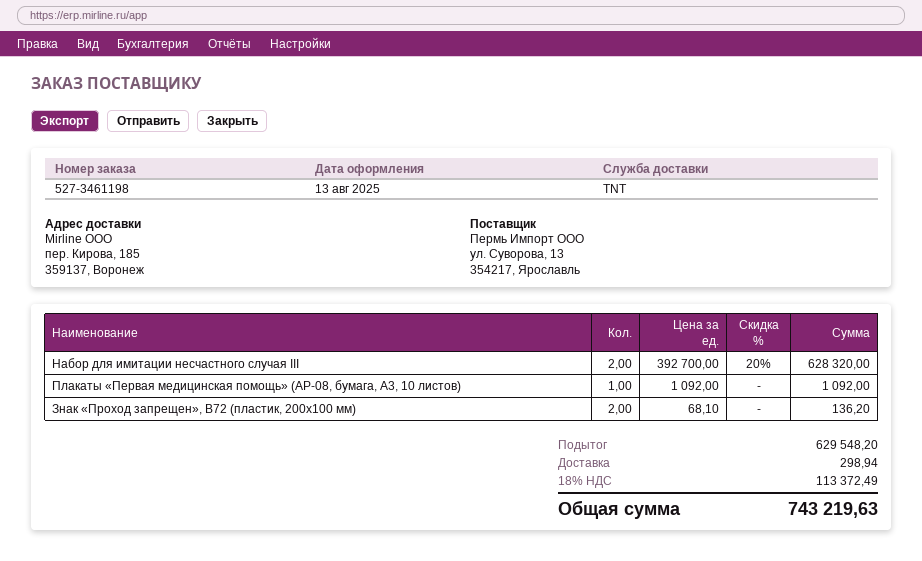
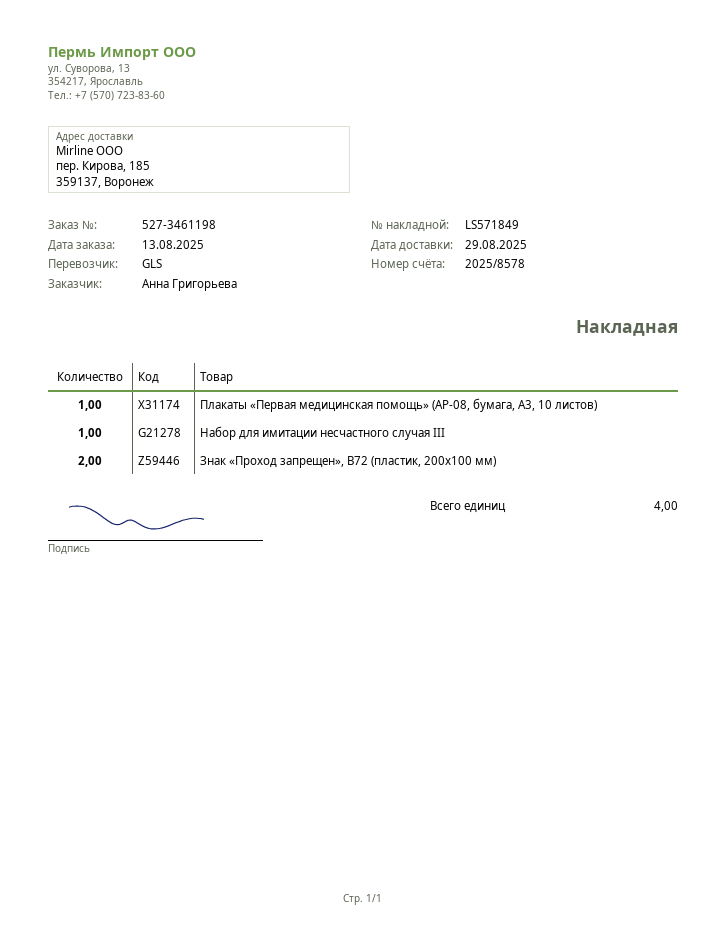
shipping method: TNT -> GLS
Набор для имитации несчастного случая III: 2 -> 1

